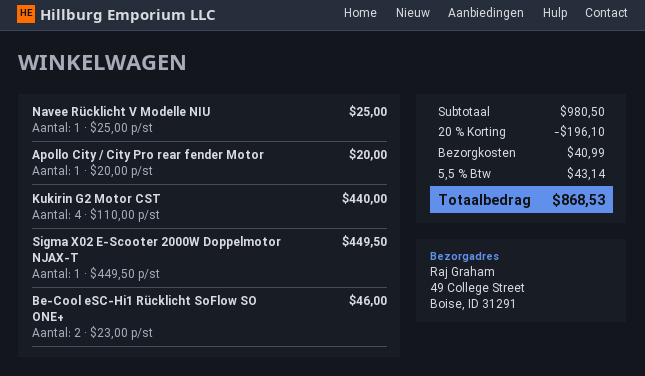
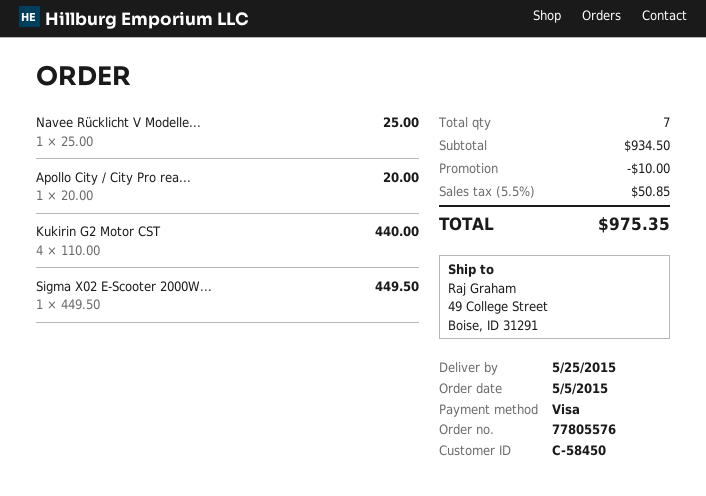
Be-Cool eSC-Hi1 Rücklicht SoFlow SO ONE+: 2 x 23.00 = 46.00 -> none
subtotal: 980.50 -> 934.50
discount: 196.10 -> 10.00
shipping: 40.99 -> none
tax: 5.5% = 43.14 -> 5.5% = 50.85
total: 868.53 -> 975.35

